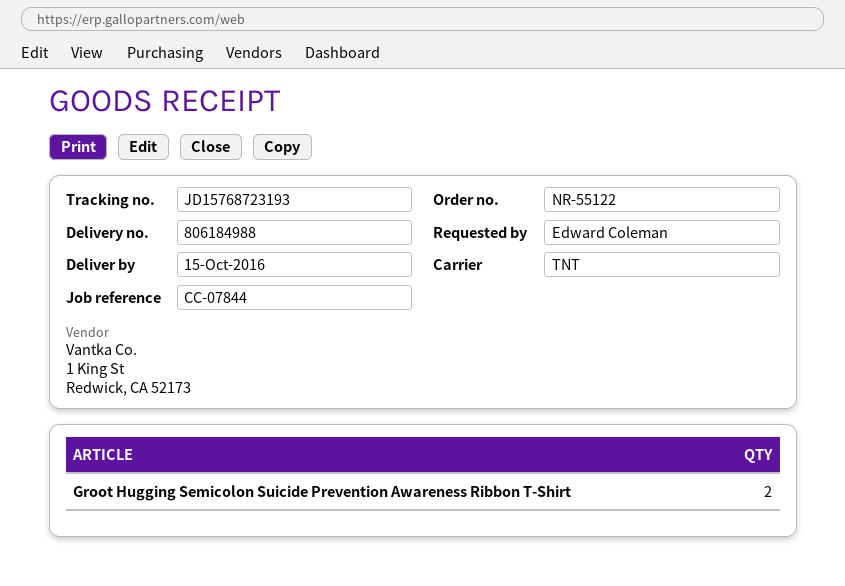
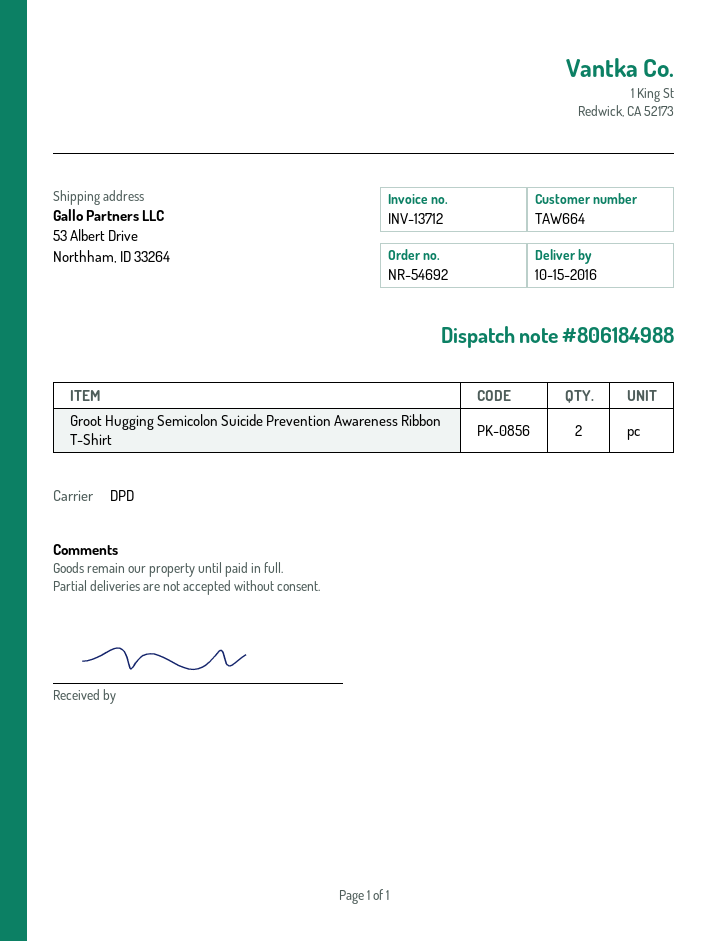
order number: NR-55122 -> NR-54692
shipping method: TNT -> DPD

